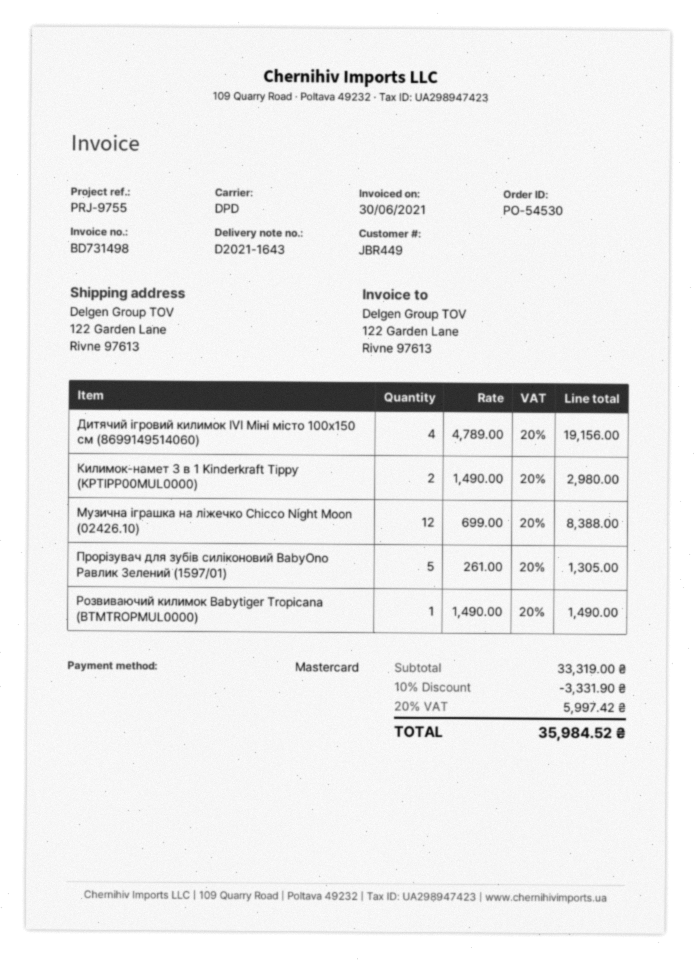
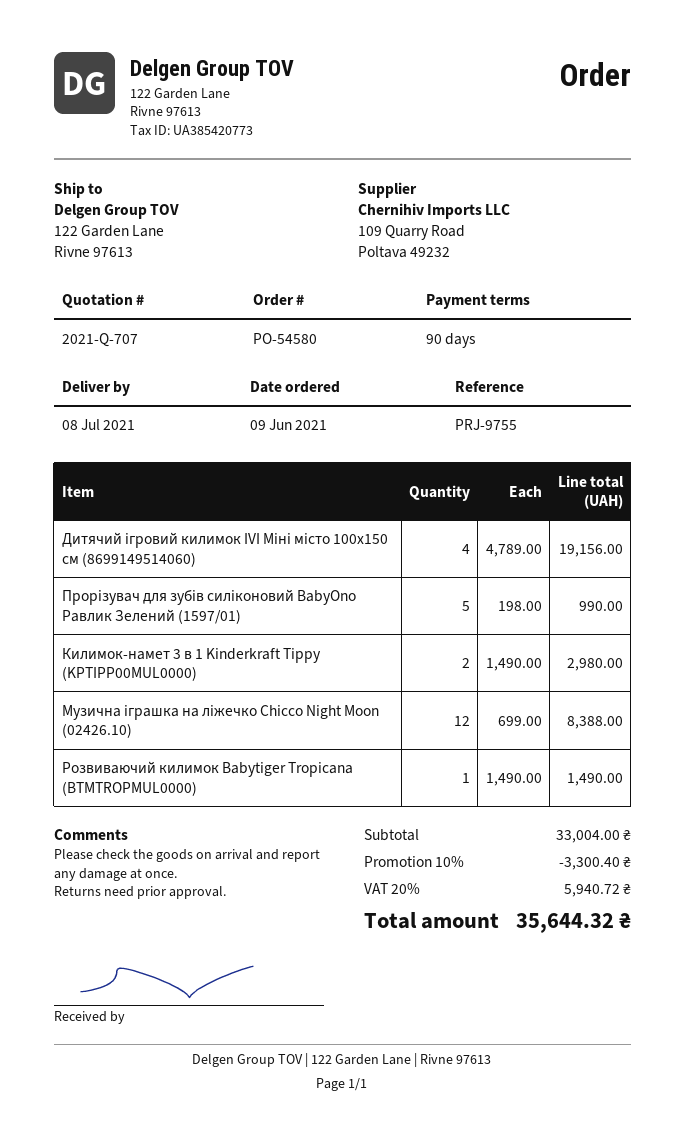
order number: PO-54530 -> PO-54580
Прорізувач для зубів силіконовий BabyOno Равлик Зелений (1597/01): 5 x 261.00 = 1305.00 -> 5 x 198.00 = 990.00
subtotal: 33319.00 -> 33004.00
discount: 10% = 3331.90 -> 10% = 3300.40
tax: 20% = 5997.42 -> 20% = 5940.72
total: 35984.52 -> 35644.32

